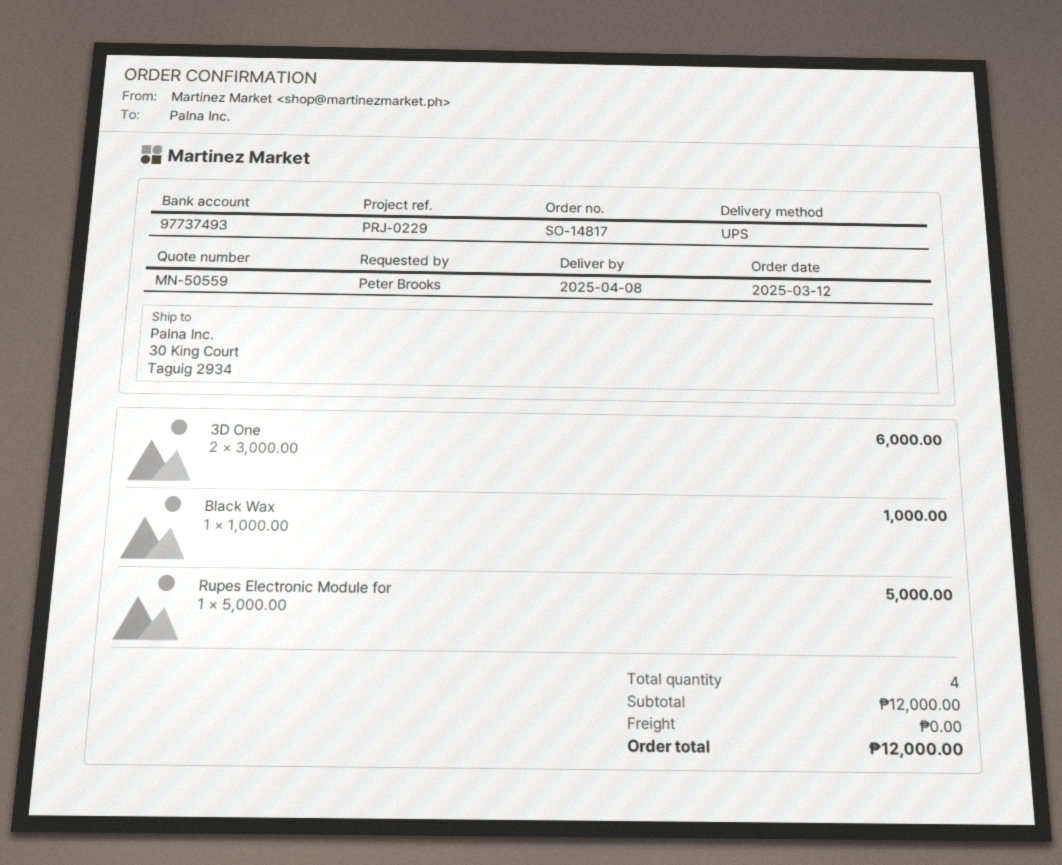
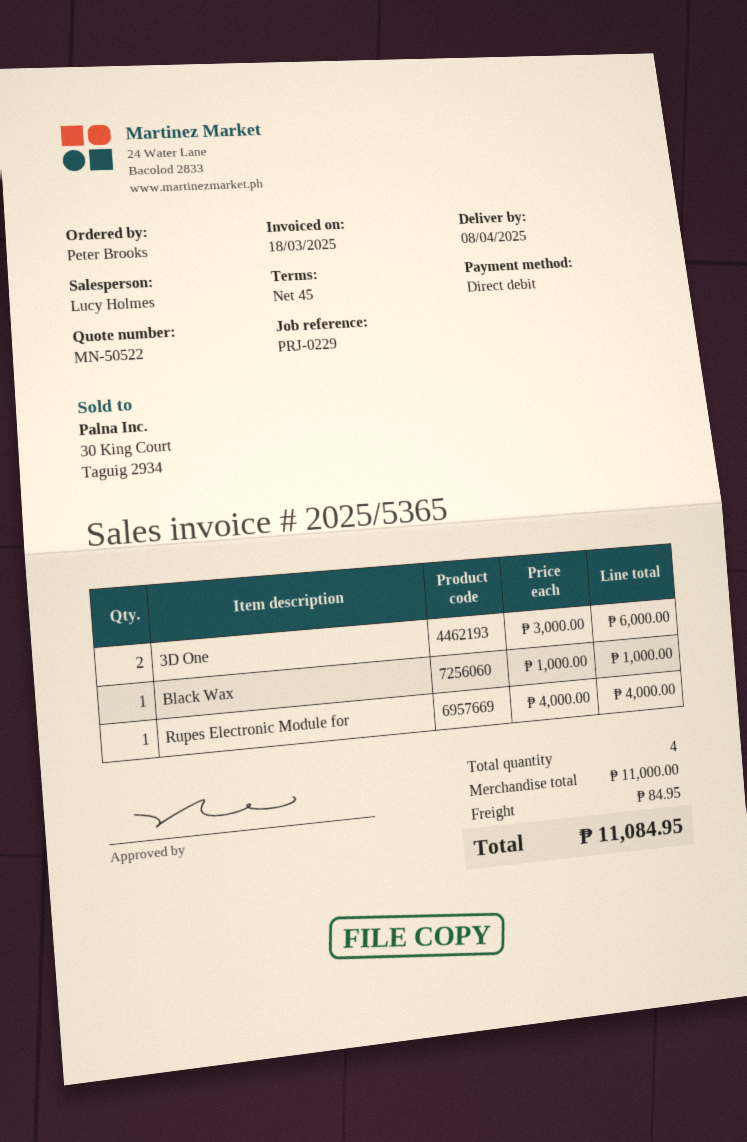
quote number: MN-50559 -> MN-50522
Rupes Electronic Module for: 1 x 5000.00 = 5000.00 -> 1 x 4000.00 = 4000.00
subtotal: 12000.00 -> 11000.00
shipping: 0.00 -> 84.95
total: 12000.00 -> 11084.95

